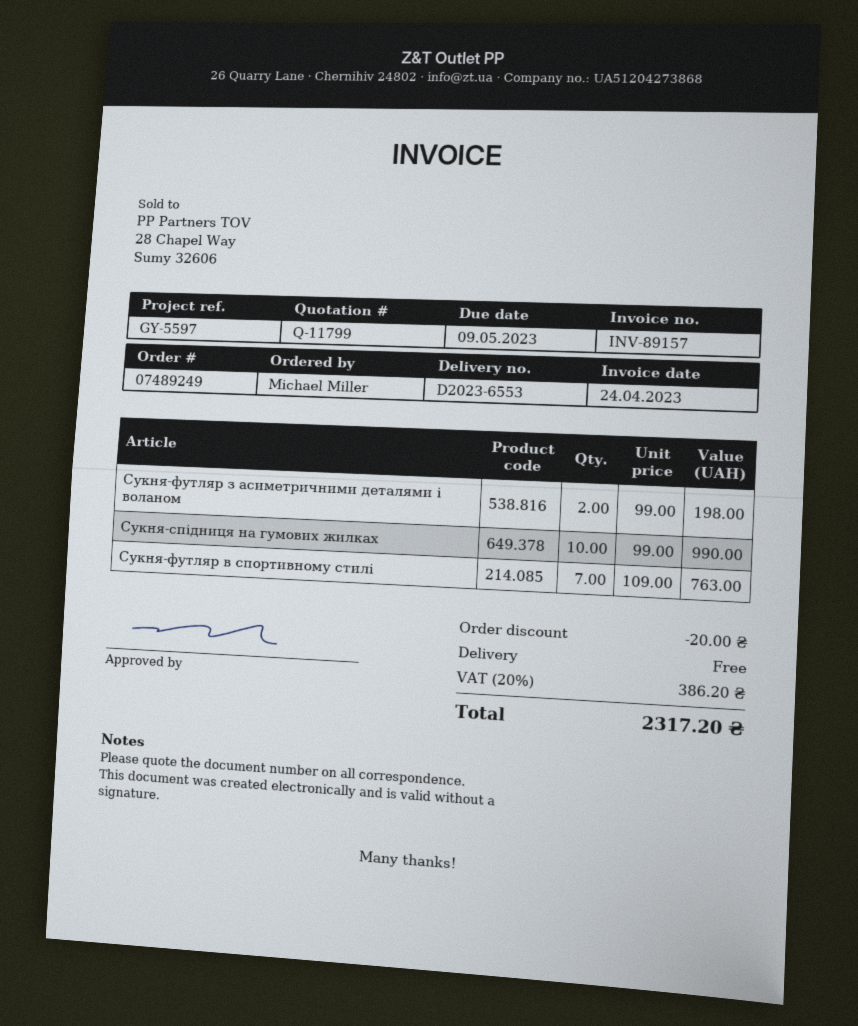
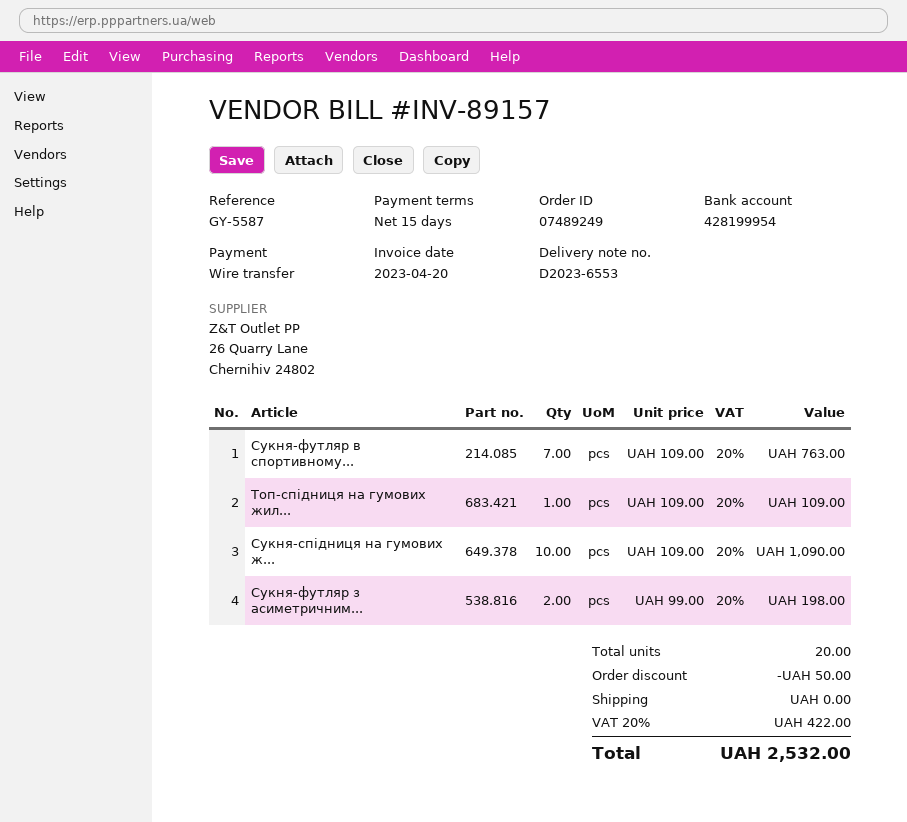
invoice date: 2023-04-24 -> 2023-04-20
reference: GY-5597 -> GY-5587
Сукня-спідниця на гумових жилках: 10 x 99.00 = 990.00 -> 10 x 109.00 = 1090.00
Топ-спідниця на гумових жил...: none -> 1 x 109.00 = 109.00
discount: 20.00 -> 50.00
tax: 20% = 386.20 -> 20% = 422.00
total: 2317.20 -> 2532.00

